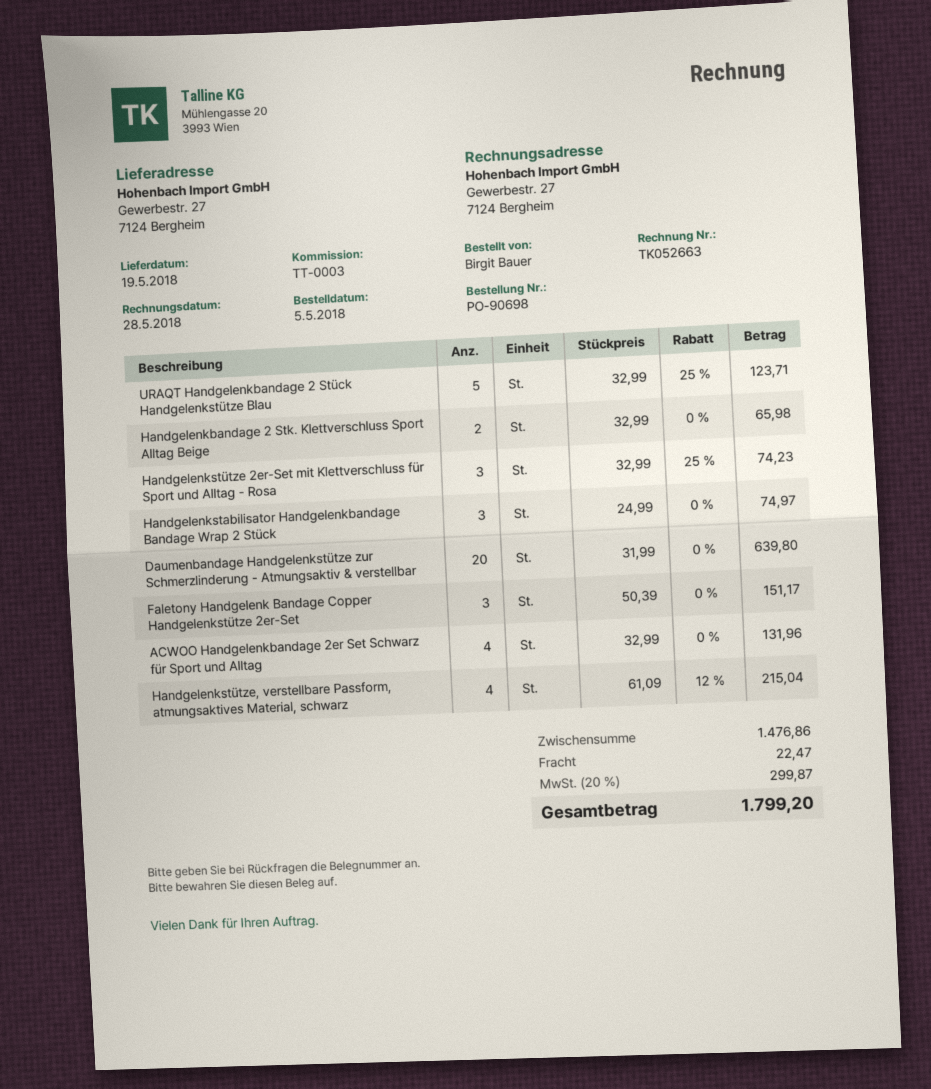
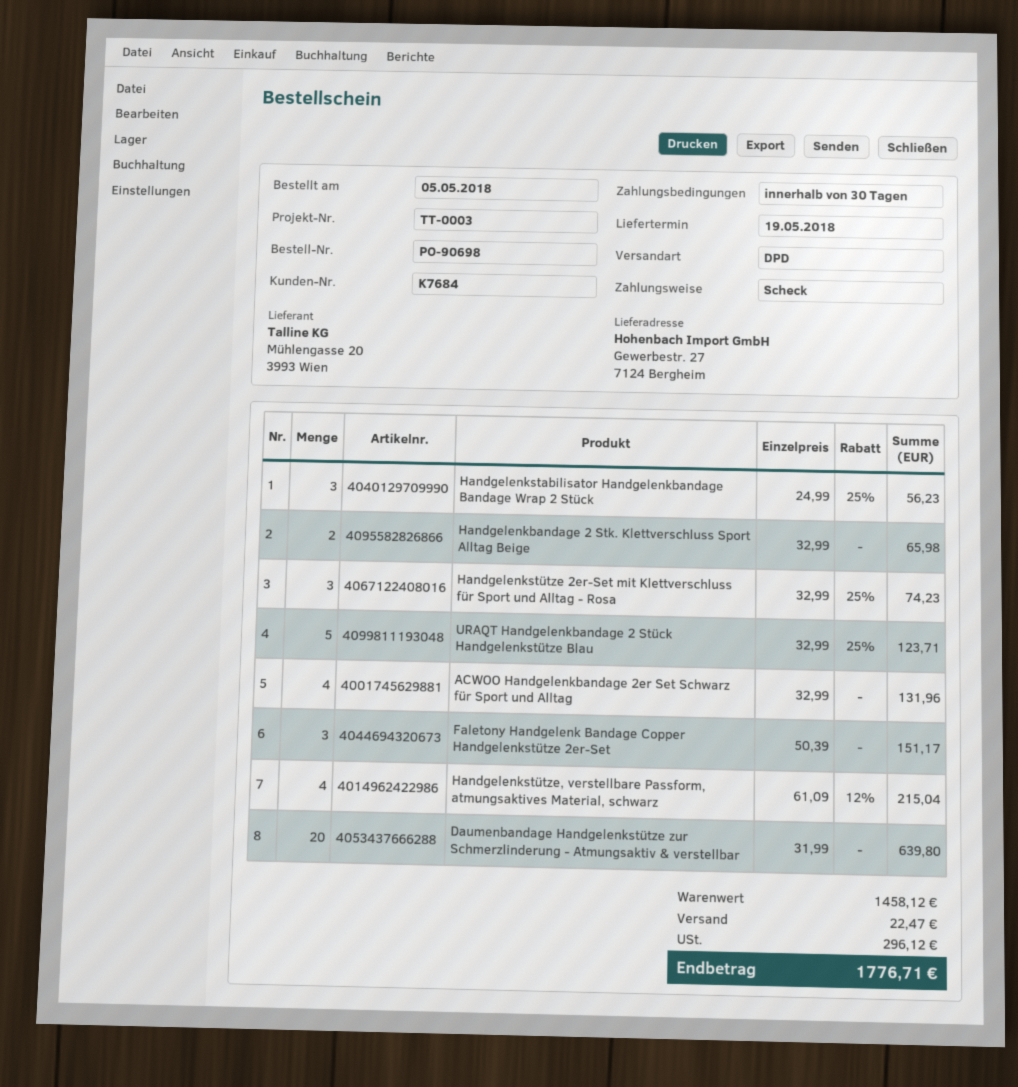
Handgelenkstabilisator Handgelenkbandage Bandage Wrap 2 Stück: 3 x 24.99 = 74.97 -> 3 x 24.99 - 25% = 56.23
subtotal: 1476.86 -> 1458.12
tax: 299.87 -> 296.12
total: 1799.20 -> 1776.71

